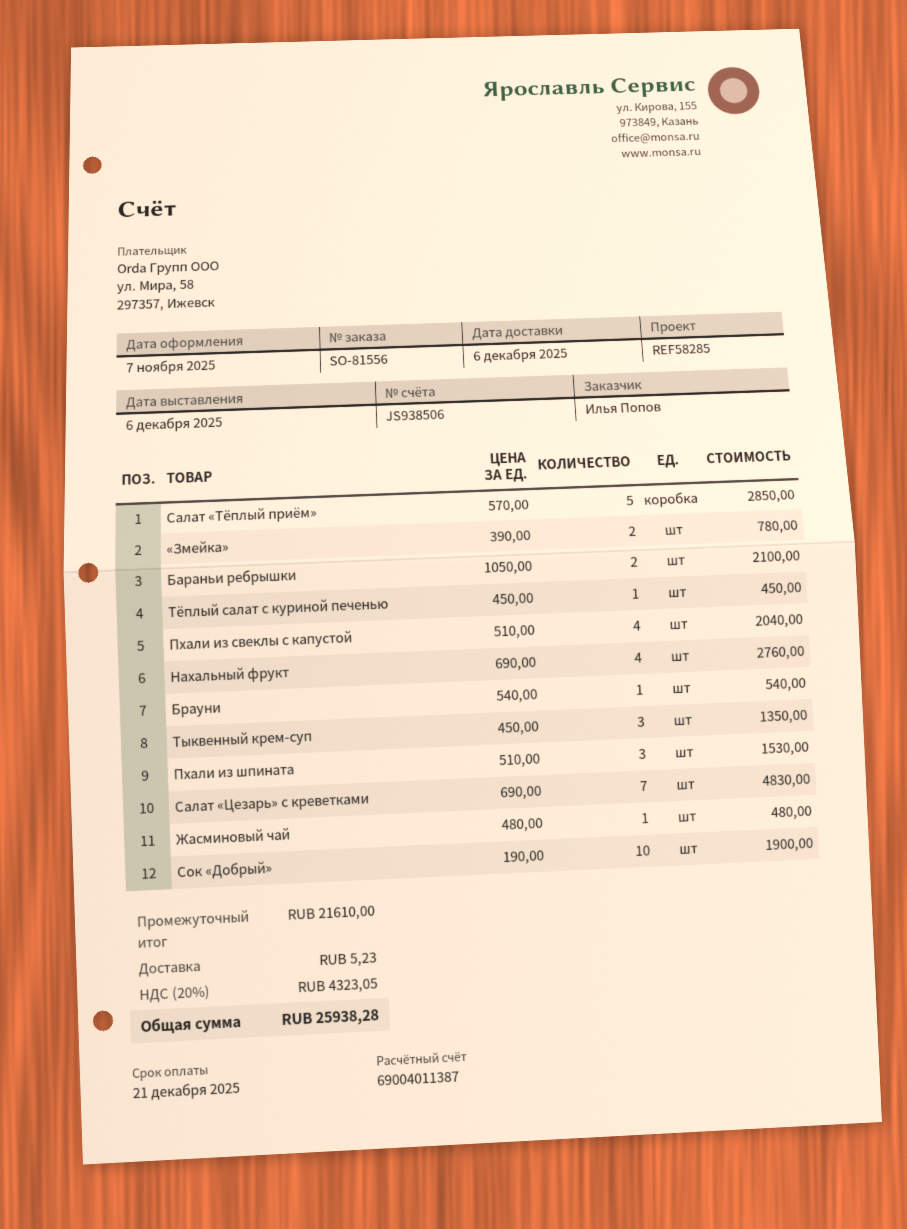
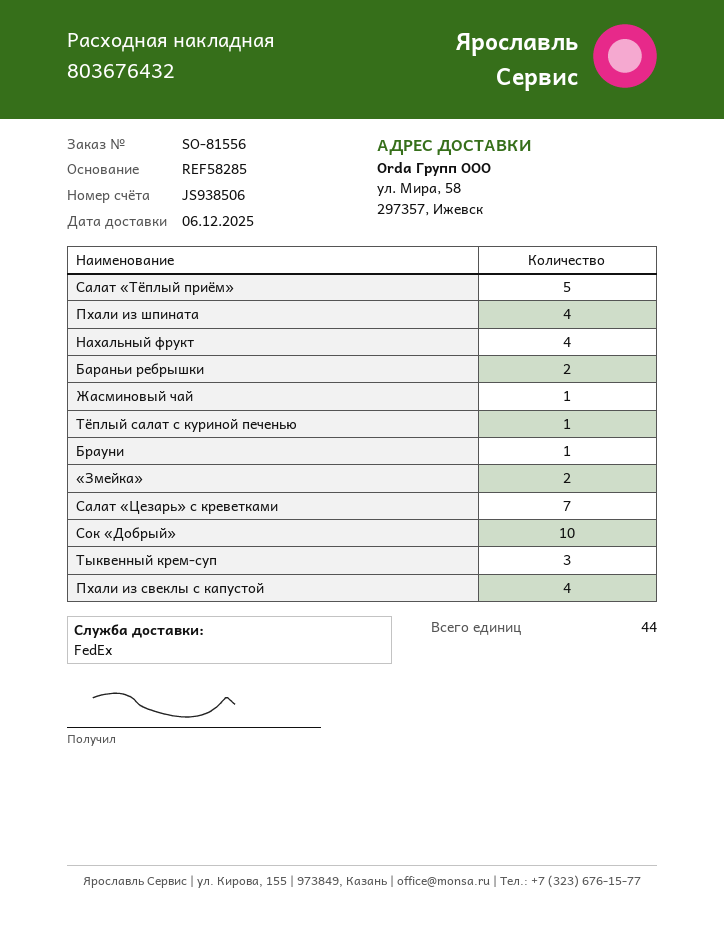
Пхали из шпината: 3 -> 4

